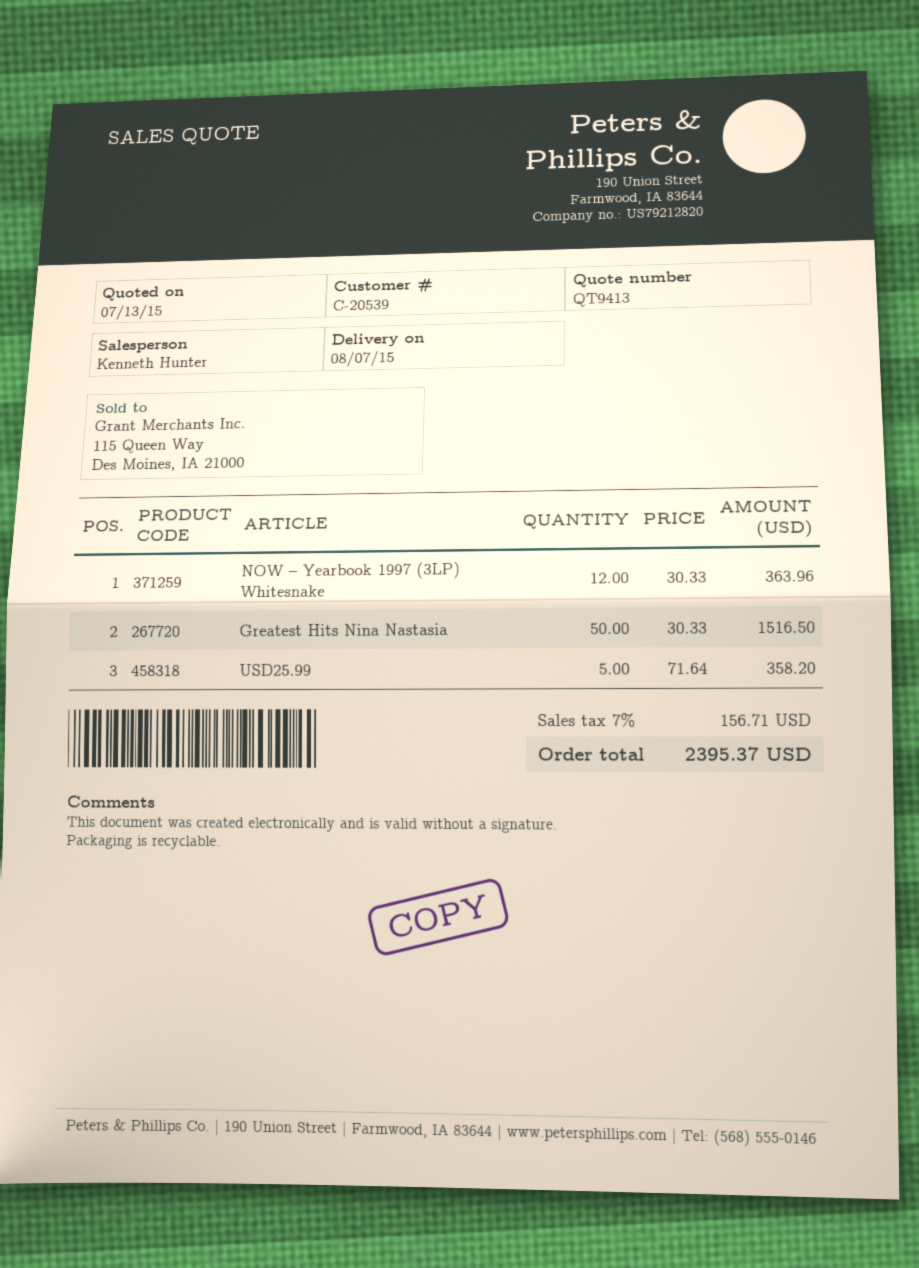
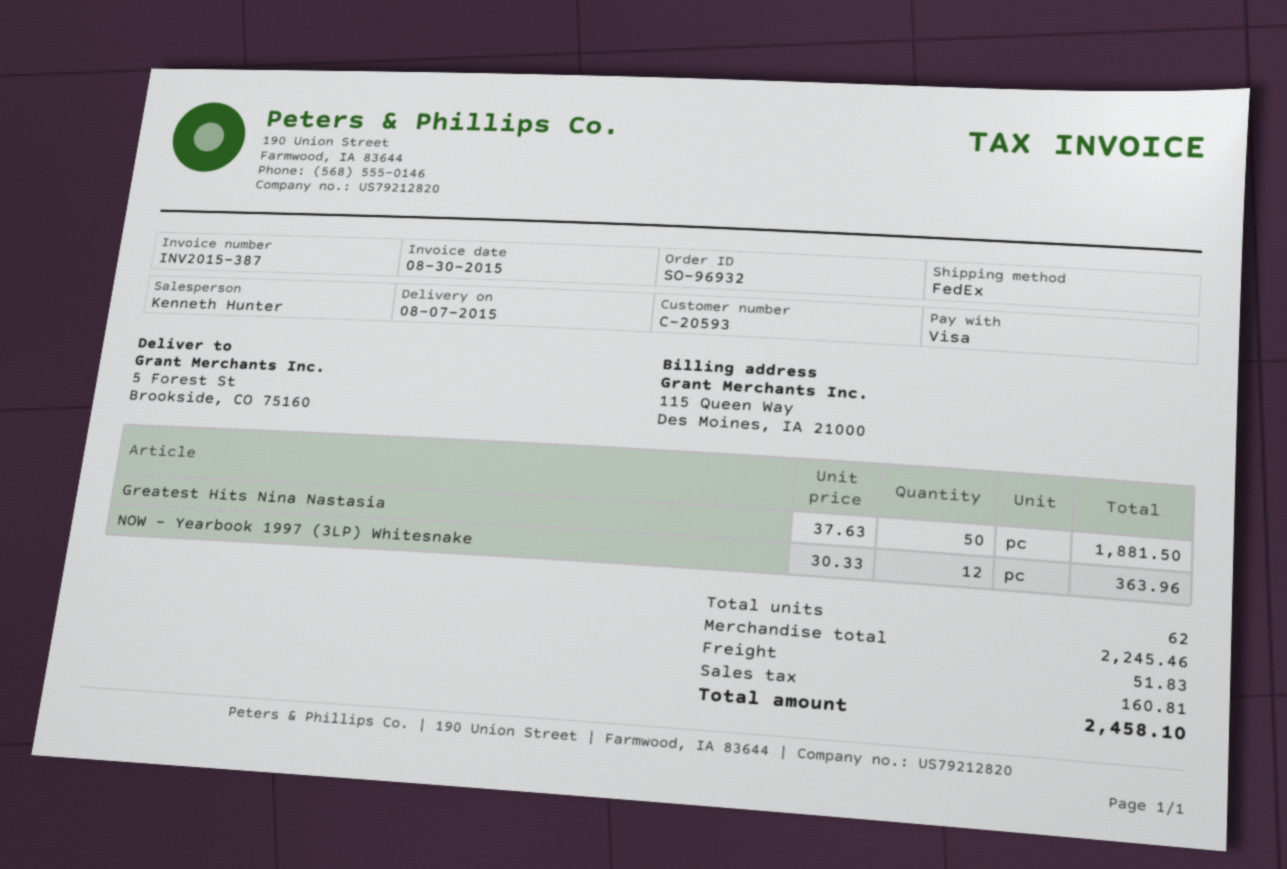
customer number: C-20539 -> C-20593
Greatest Hits Nina Nastasia: 50 x 30.33 = 1516.50 -> 50 x 37.63 = 1881.50
USD25.99: 5 x 71.64 = 358.20 -> none
shipping: none -> 51.83
tax: 156.71 -> 160.81
total: 2395.37 -> 2458.10

